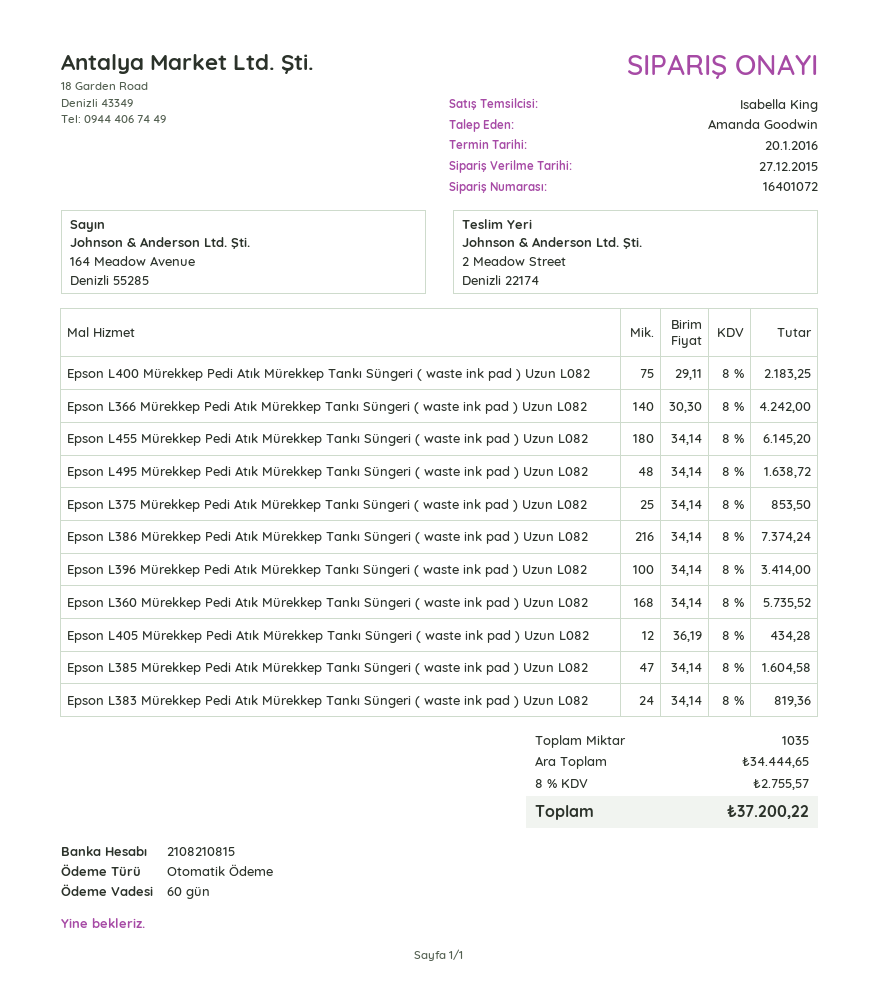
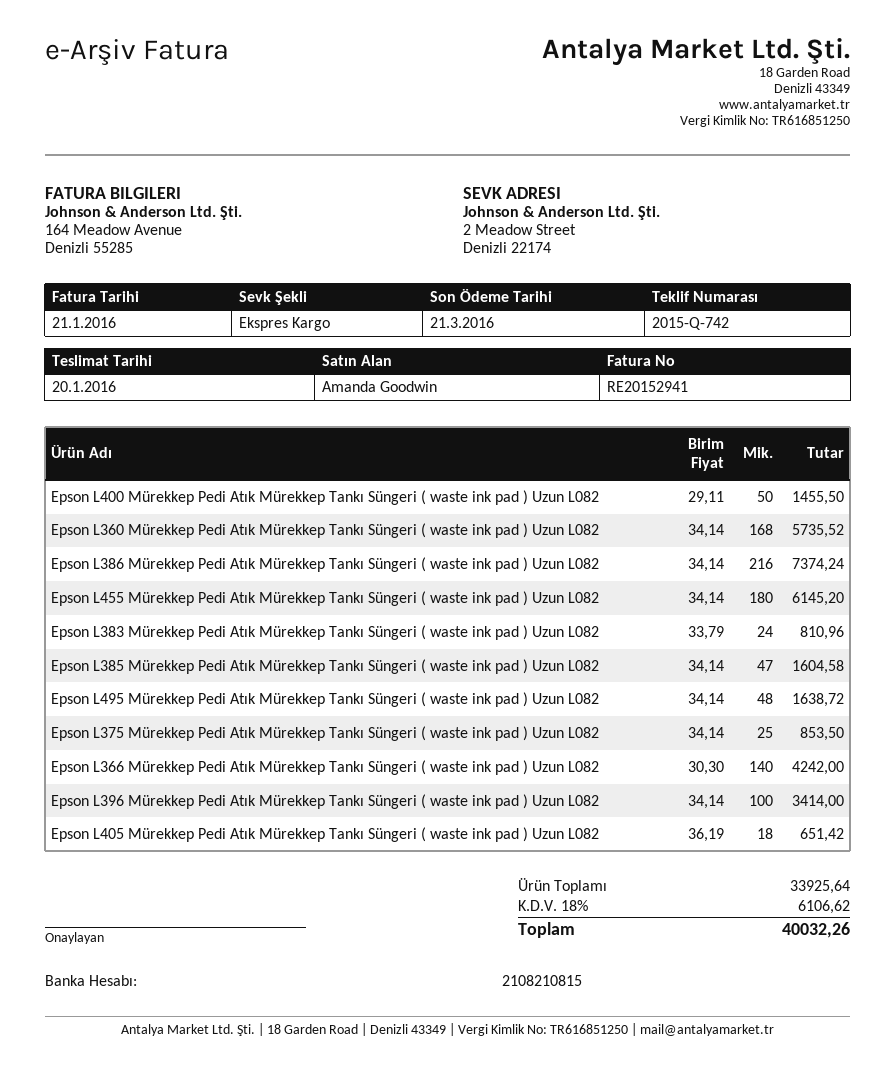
Epson L400 Mürekkep Pedi Atık Mürekkep Tankı Süngeri ( waste ink pad ) Uzun L082: 75 x 29.11 = 2183.25 -> 50 x 29.11 = 1455.50
Epson L405 Mürekkep Pedi Atık Mürekkep Tankı Süngeri ( waste ink pad ) Uzun L082: 12 x 36.19 = 434.28 -> 18 x 36.19 = 651.42
Epson L383 Mürekkep Pedi Atık Mürekkep Tankı Süngeri ( waste ink pad ) Uzun L082: 24 x 34.14 = 819.36 -> 24 x 33.79 = 810.96
subtotal: 34444.65 -> 33925.64
tax: 8% = 2755.57 -> 18% = 6106.62
total: 37200.22 -> 40032.26

